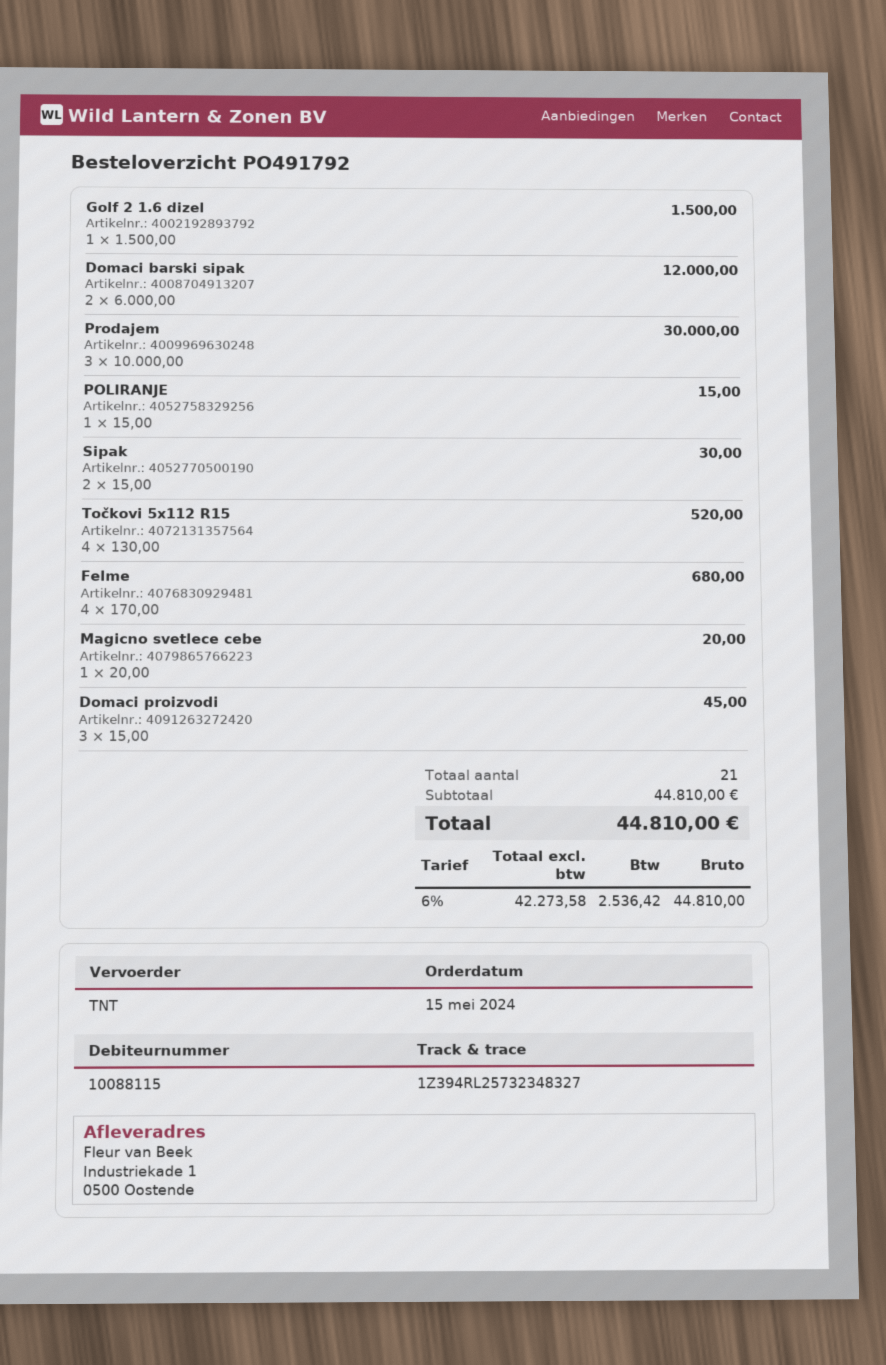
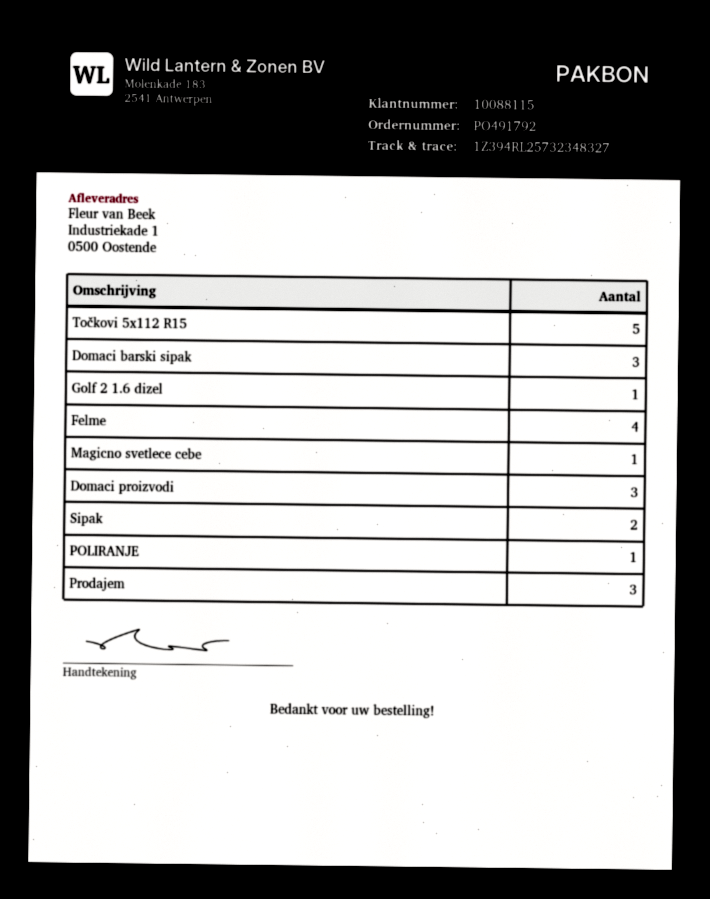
Domaci barski sipak: 2 -> 3
Točkovi 5x112 R15: 4 -> 5

